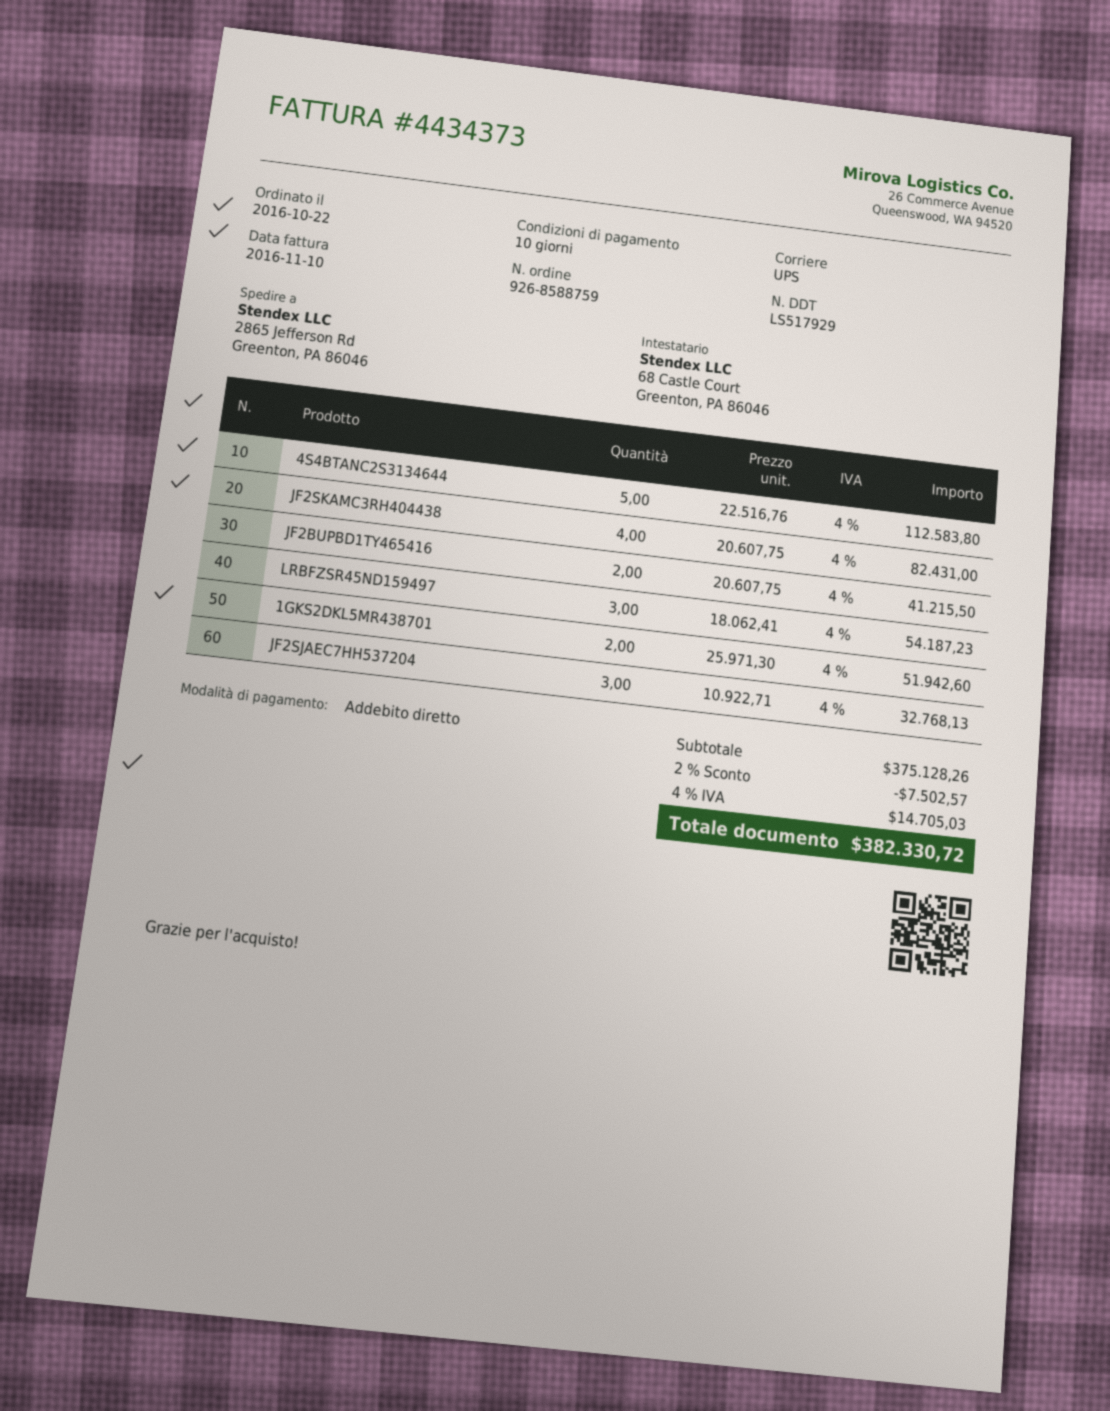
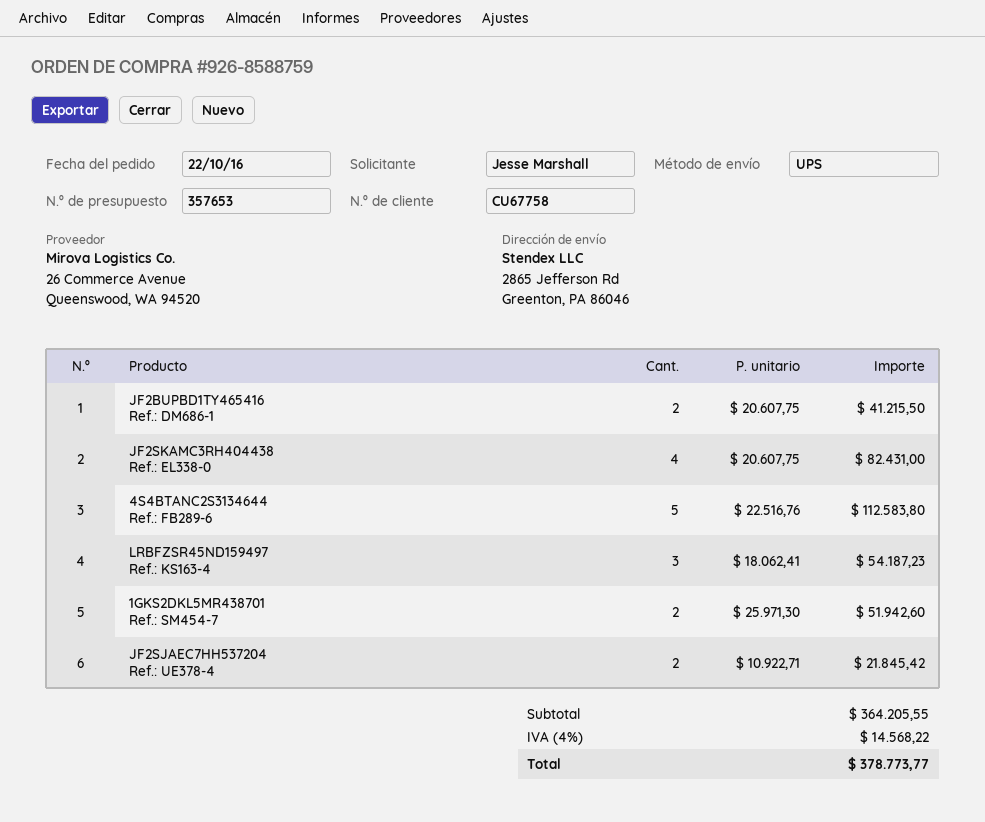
JF2SJAEC7HH537204: 3 x 10922.71 = 32768.13 -> 2 x 10922.71 = 21845.42
subtotal: 375128.26 -> 364205.55
discount: 2% = 7502.57 -> none
tax: 4% = 14705.03 -> 4% = 14568.22
total: 382330.72 -> 378773.77

